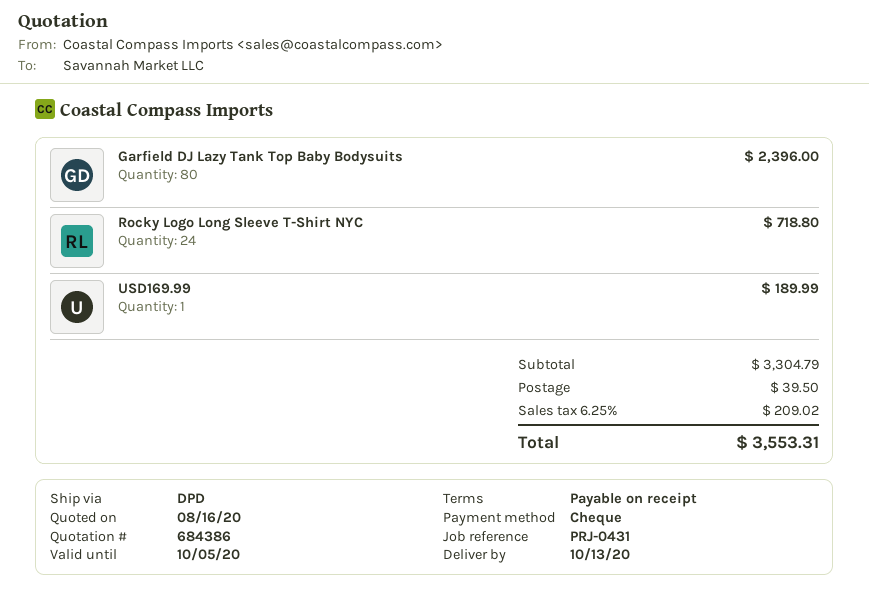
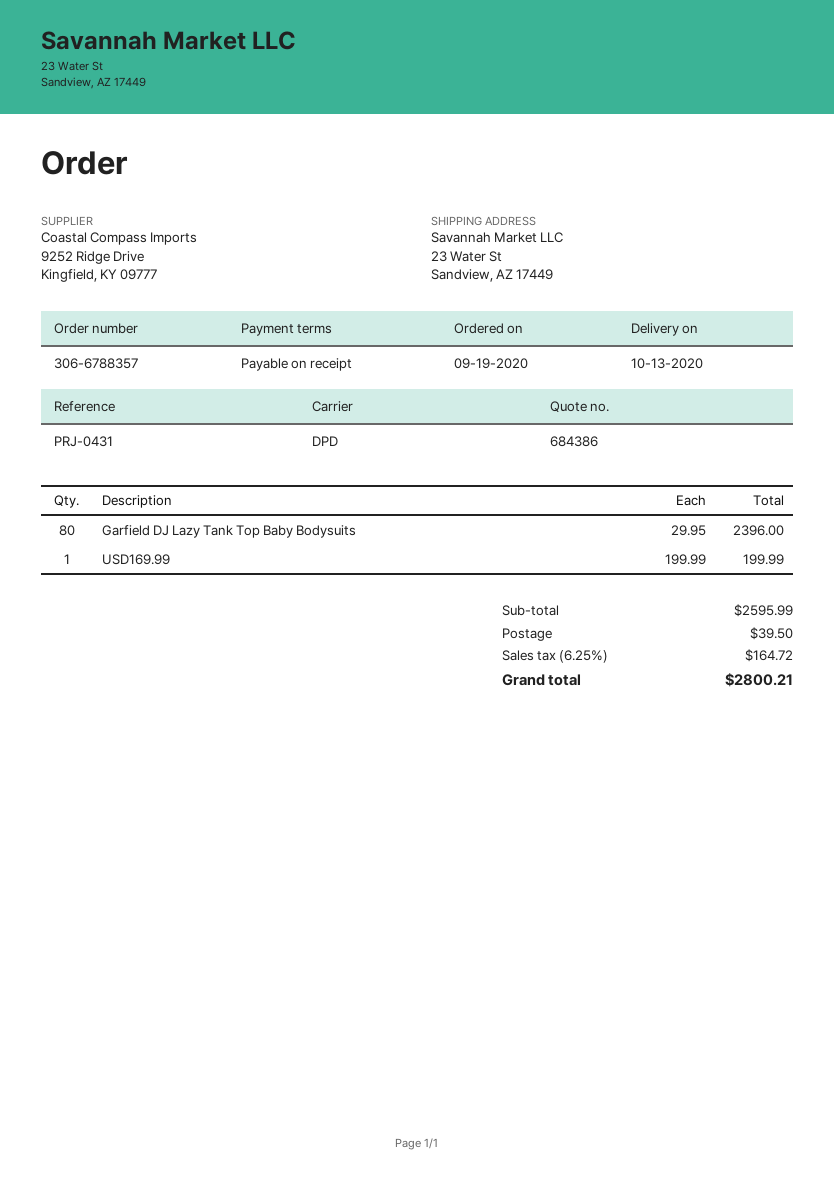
Rocky Logo Long Sleeve T-Shirt NYC: 24 for 718.80 -> none
USD169.99: 1 for 189.99 -> 1 for 199.99
subtotal: 3304.79 -> 2595.99
tax: 6.25% = 209.02 -> 6.25% = 164.72
total: 3553.31 -> 2800.21

